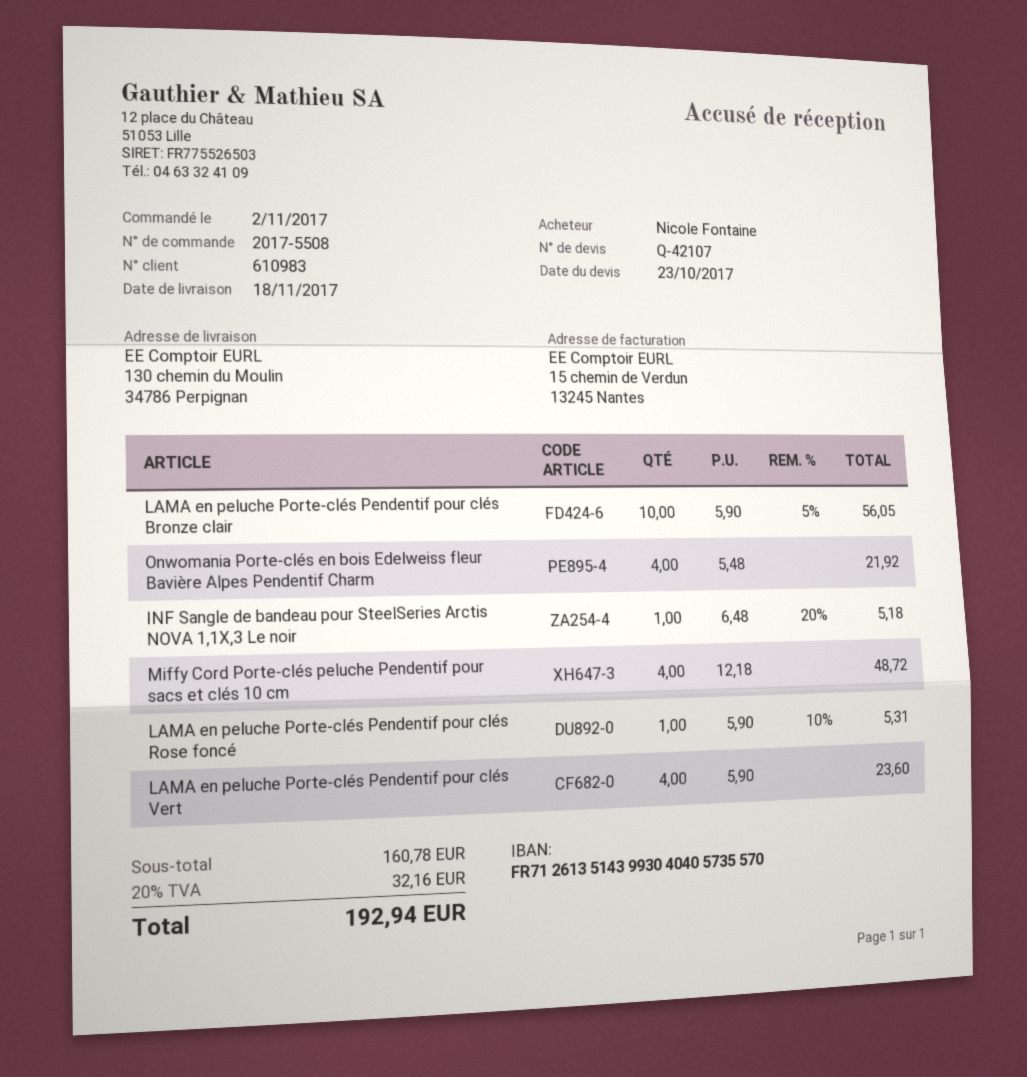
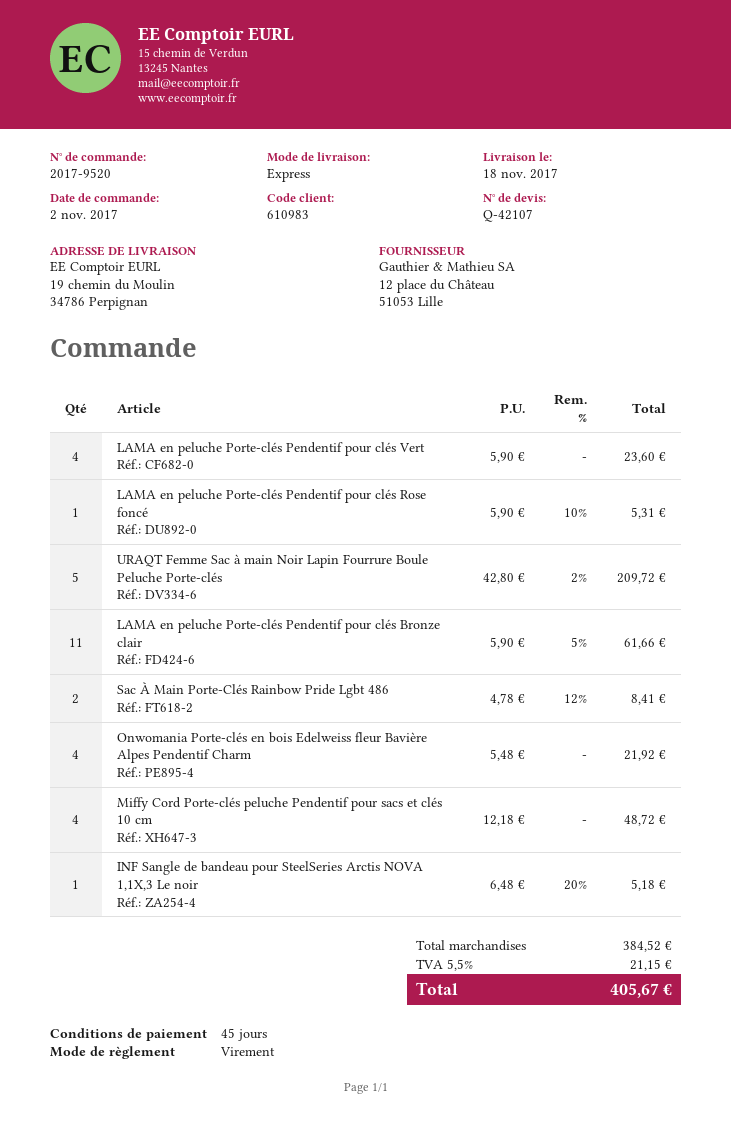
order number: 2017-5508 -> 2017-9520
ship to: 130 chemin du Moulin, 34786 Perpignan -> 19 chemin du Moulin, 34786 Perpignan
LAMA en peluche Porte-clés Pendentif pour clés Bronze clair: 10 x 5.90 - 5% = 56.05 -> 11 x 5.90 - 5% = 61.66
URAQT Femme Sac à main Noir Lapin Fourrure Boule Peluche Porte-clés: none -> 5 x 42.80 - 2% = 209.72
Sac À Main Porte-Clés Rainbow Pride Lgbt 486: none -> 2 x 4.78 - 12% = 8.41
subtotal: 160.78 -> 384.52
tax: 20% = 32.16 -> 5.5% = 21.15
total: 192.94 -> 405.67

